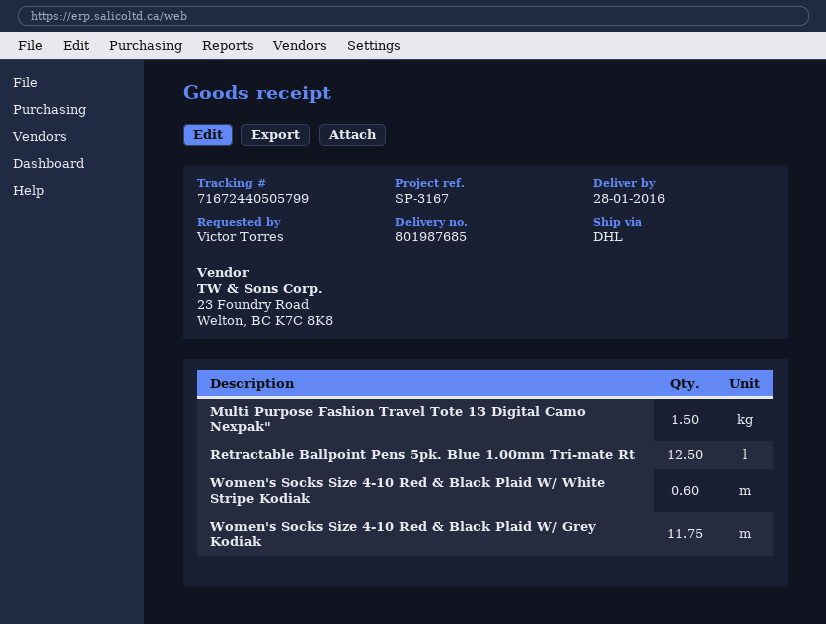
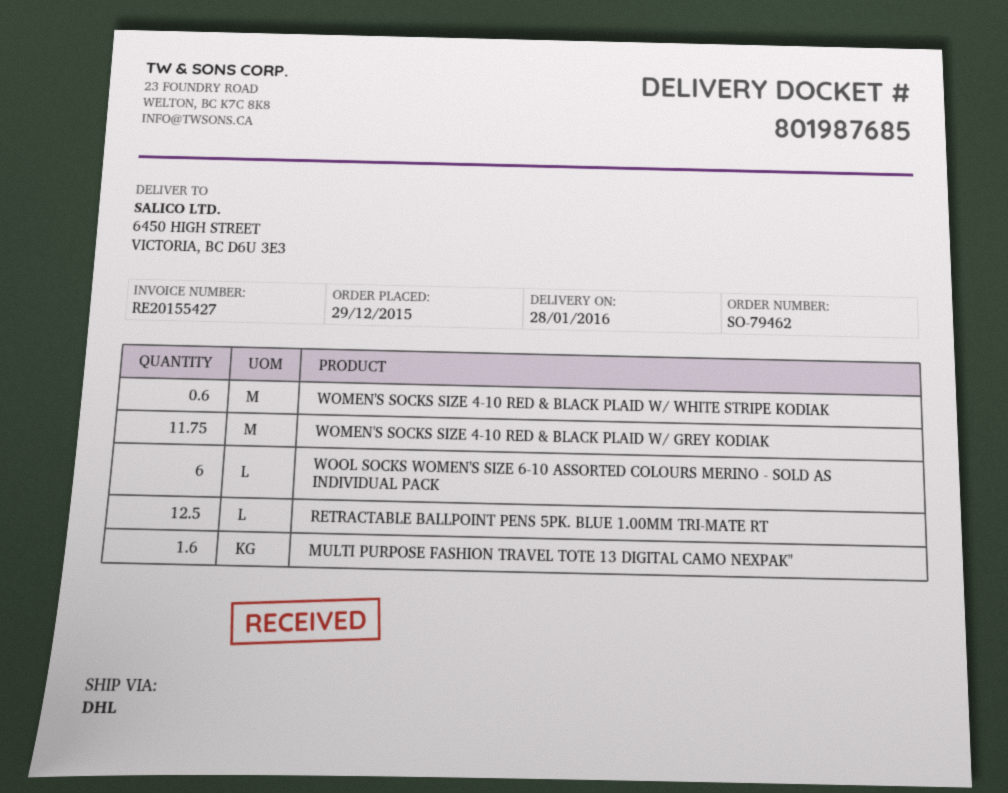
Multi Purpose Fashion Travel Tote 13 Digital Camo Nexpak": 1.5 -> 1.6
WOOL SOCKS WOMEN'S SIZE 6-10 ASSORTED COLOURS MERINO - SOLD AS INDIVIDUAL PACK: none -> 6

